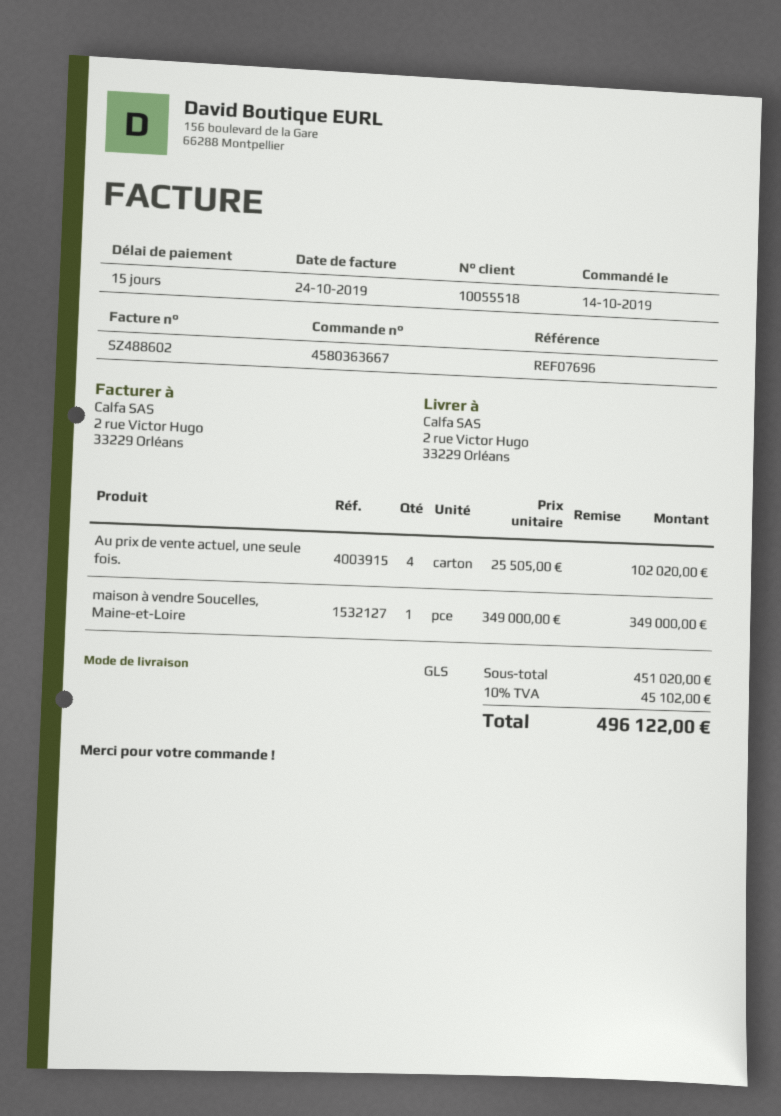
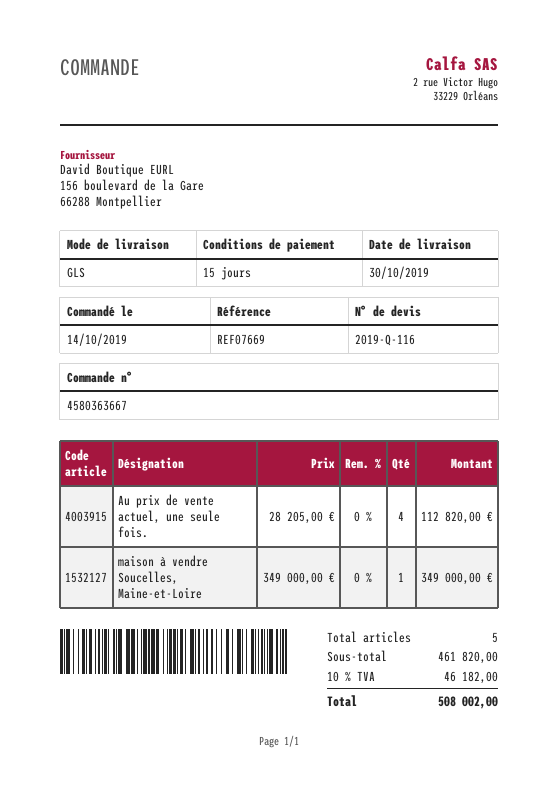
reference: REF07696 -> REF07669
Au prix de vente actuel, une seule fois.: 4 x 25505.00 = 102020.00 -> 4 x 28205.00 = 112820.00
subtotal: 451020.00 -> 461820.00
tax: 10% = 45102.00 -> 10% = 46182.00
total: 496122.00 -> 508002.00

